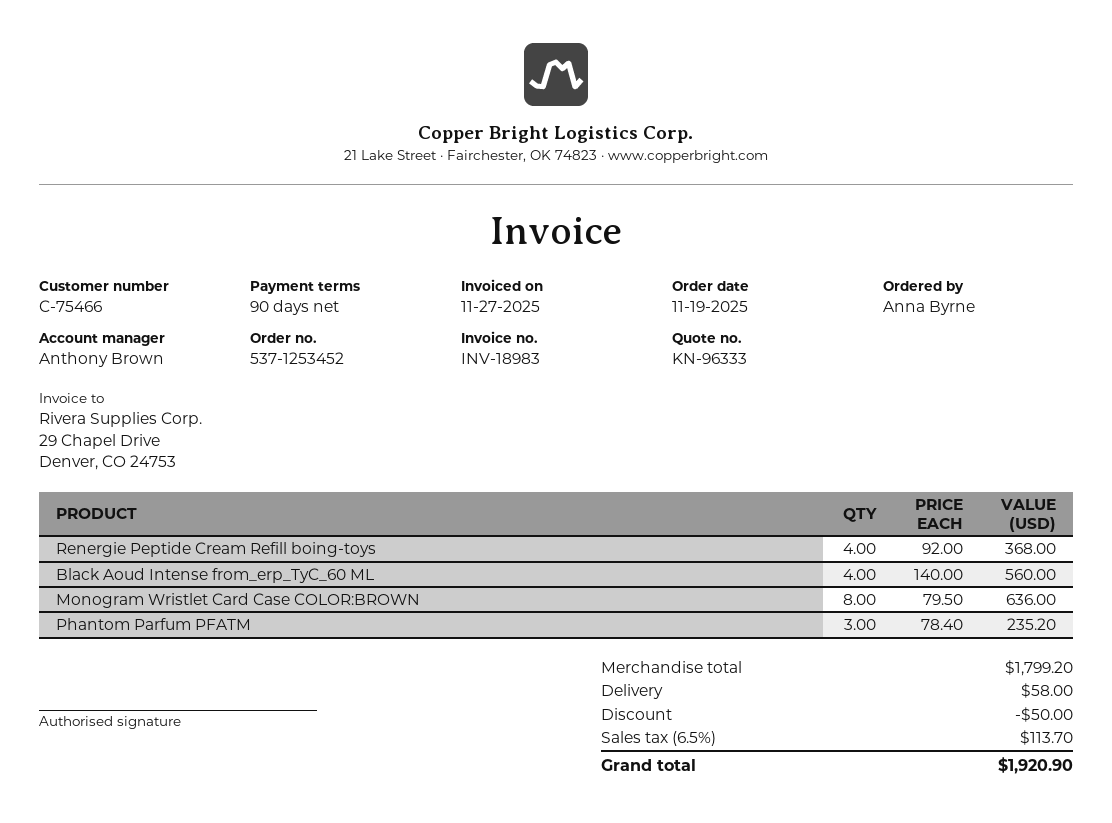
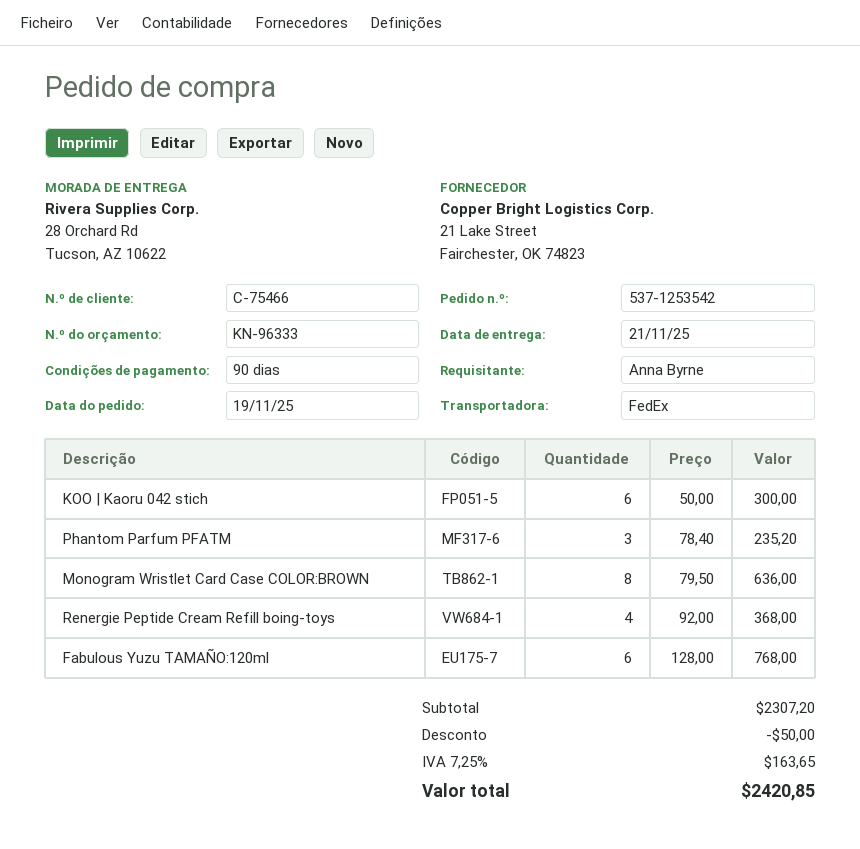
order number: 537-1253452 -> 537-1253542
Black Aoud Intense from_erp_TyC_60 ML: 4 x 140.00 = 560.00 -> none
KOO | Kaoru 042 stich: none -> 6 x 50.00 = 300.00
Fabulous Yuzu TAMAÑO:120ml: none -> 6 x 128.00 = 768.00
subtotal: 1799.20 -> 2307.20
shipping: 58.00 -> none
tax: 6.5% = 113.70 -> 7.25% = 163.65
total: 1920.90 -> 2420.85

